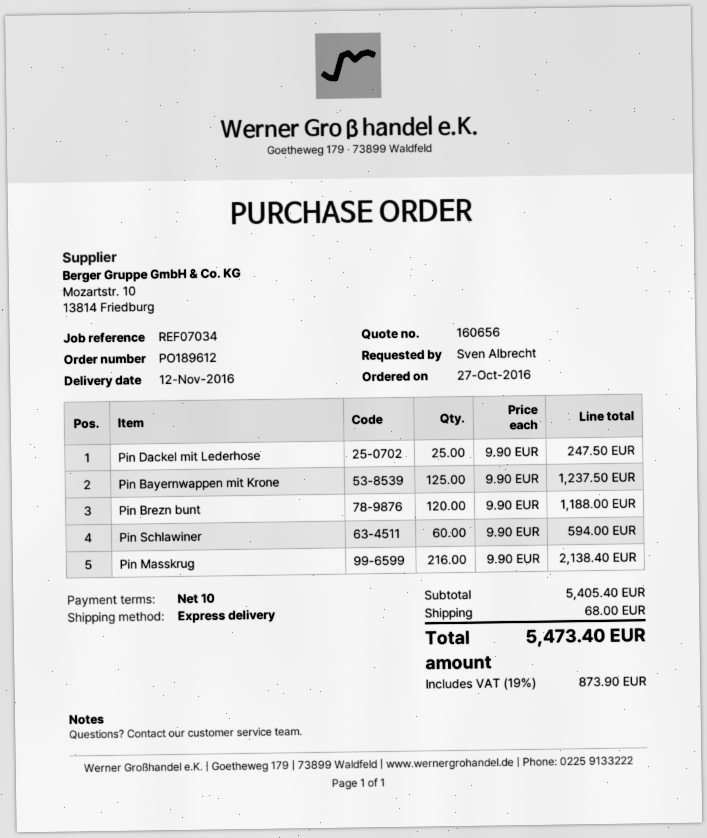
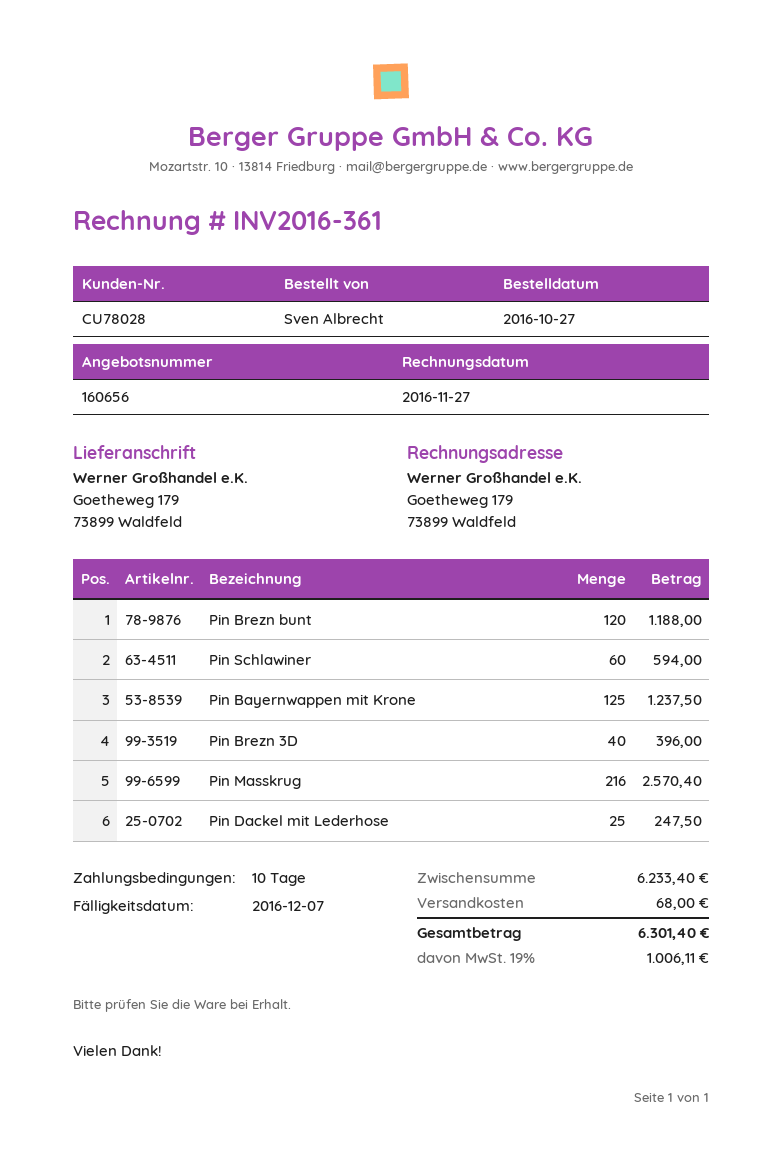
Pin Masskrug: 216 for 2138.40 -> 216 for 2570.40
Pin Brezn 3D: none -> 40 for 396.00
subtotal: 5405.40 -> 6233.40
tax: 19% = 873.90 -> 19% = 1006.11
total: 5473.40 -> 6301.40

